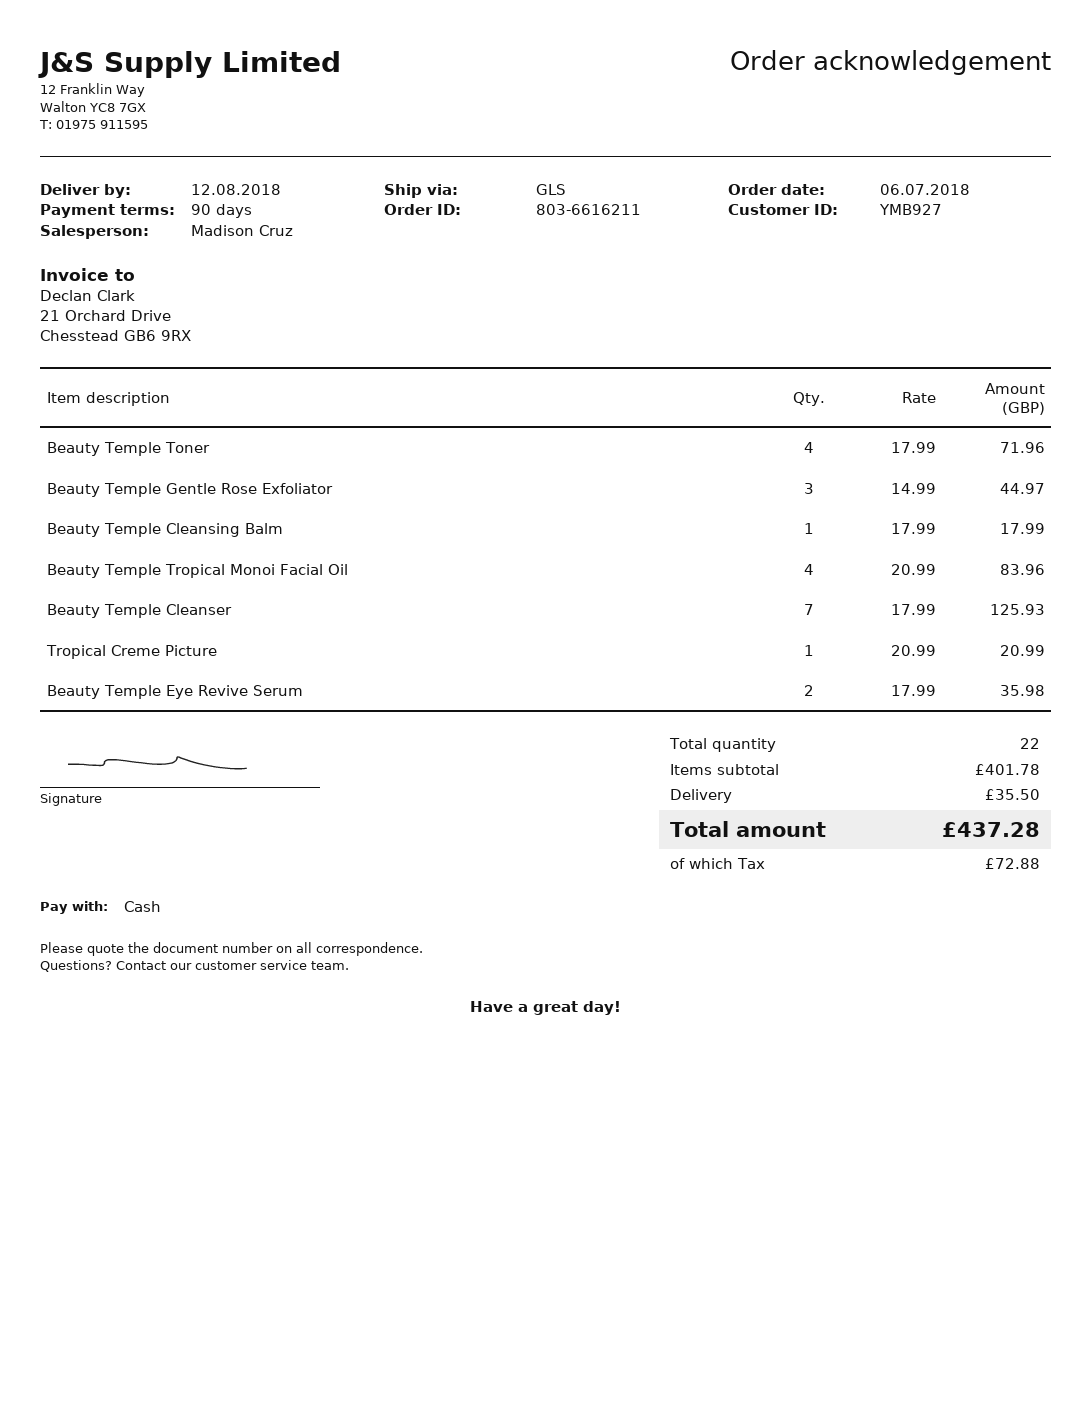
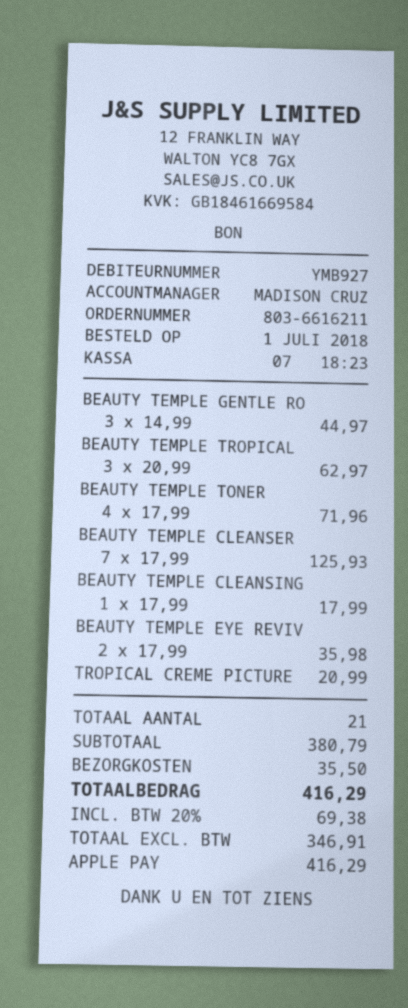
order date: 2018-07-06 -> 2018-07-01
payment method: cash -> Apple Pay
Beauty Temple Tropical Monoi Facial Oil: 4 x 20.99 = 83.96 -> 3 x 20.99 = 62.97
total quantity: 22 -> 21
subtotal: 401.78 -> 380.79
tax: 72.88 -> 69.38
total: 437.28 -> 416.29

